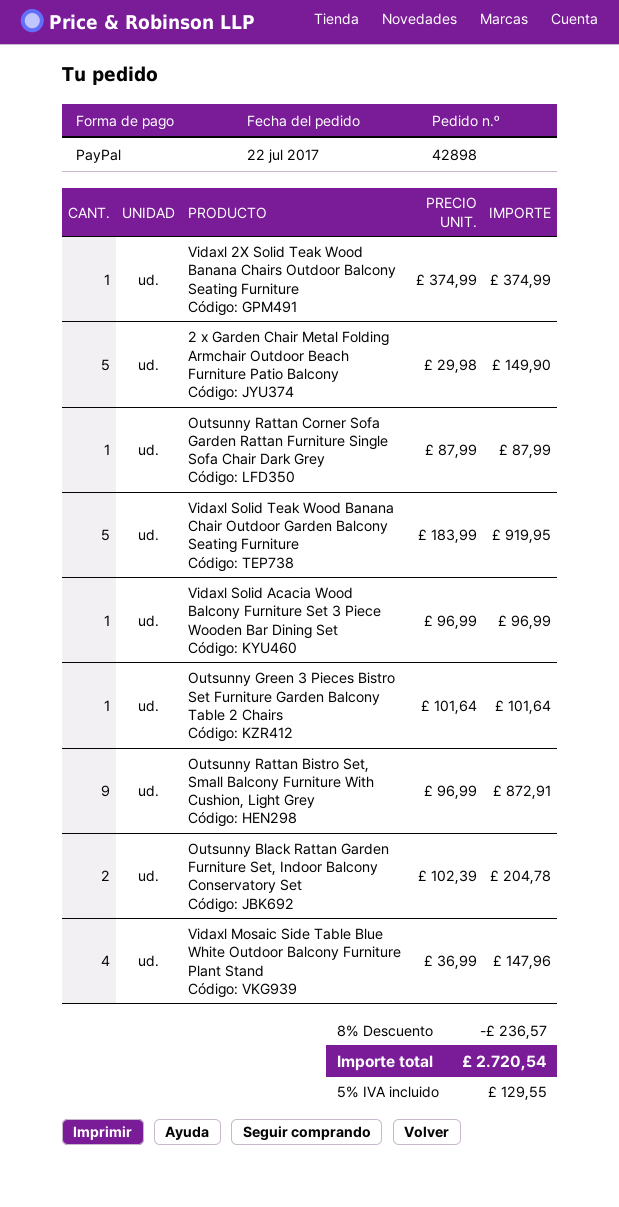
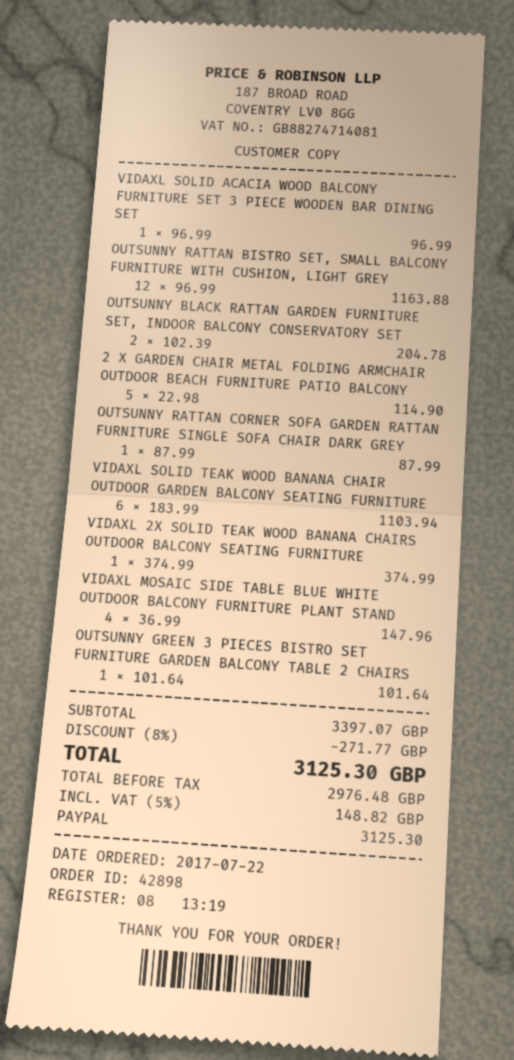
2 x Garden Chair Metal Folding Armchair Outdoor Beach Furniture Patio Balcony: 5 x 29.98 = 149.90 -> 5 x 22.98 = 114.90
Vidaxl Solid Teak Wood Banana Chair Outdoor Garden Balcony Seating Furniture: 5 x 183.99 = 919.95 -> 6 x 183.99 = 1103.94
Outsunny Rattan Bistro Set, Small Balcony Furniture With Cushion, Light Grey: 9 x 96.99 = 872.91 -> 12 x 96.99 = 1163.88
discount: 8% = 236.57 -> 8% = 271.77
tax: 5% = 129.55 -> 5% = 148.82
total: 2720.54 -> 3125.30

